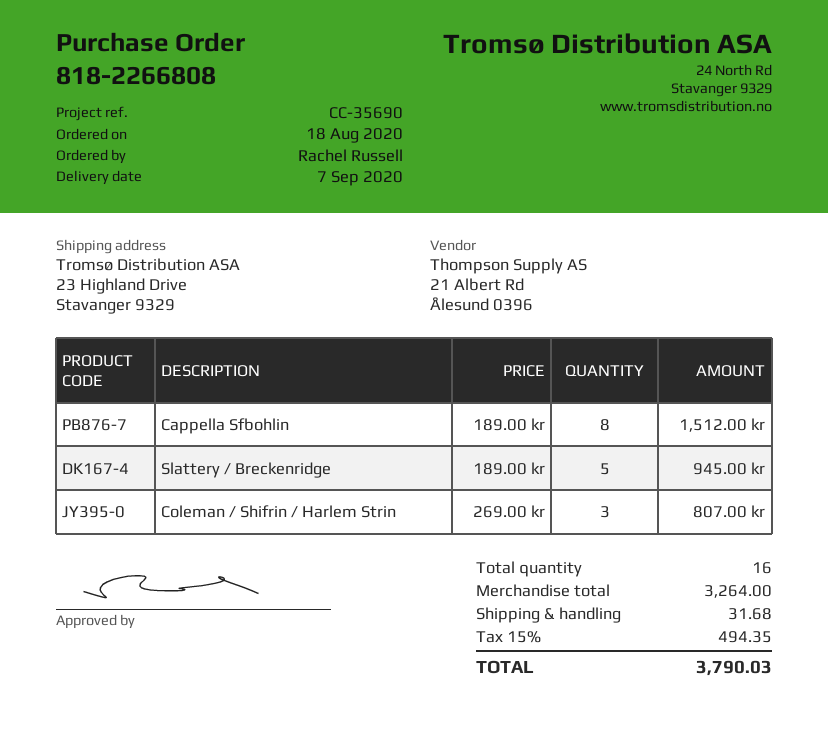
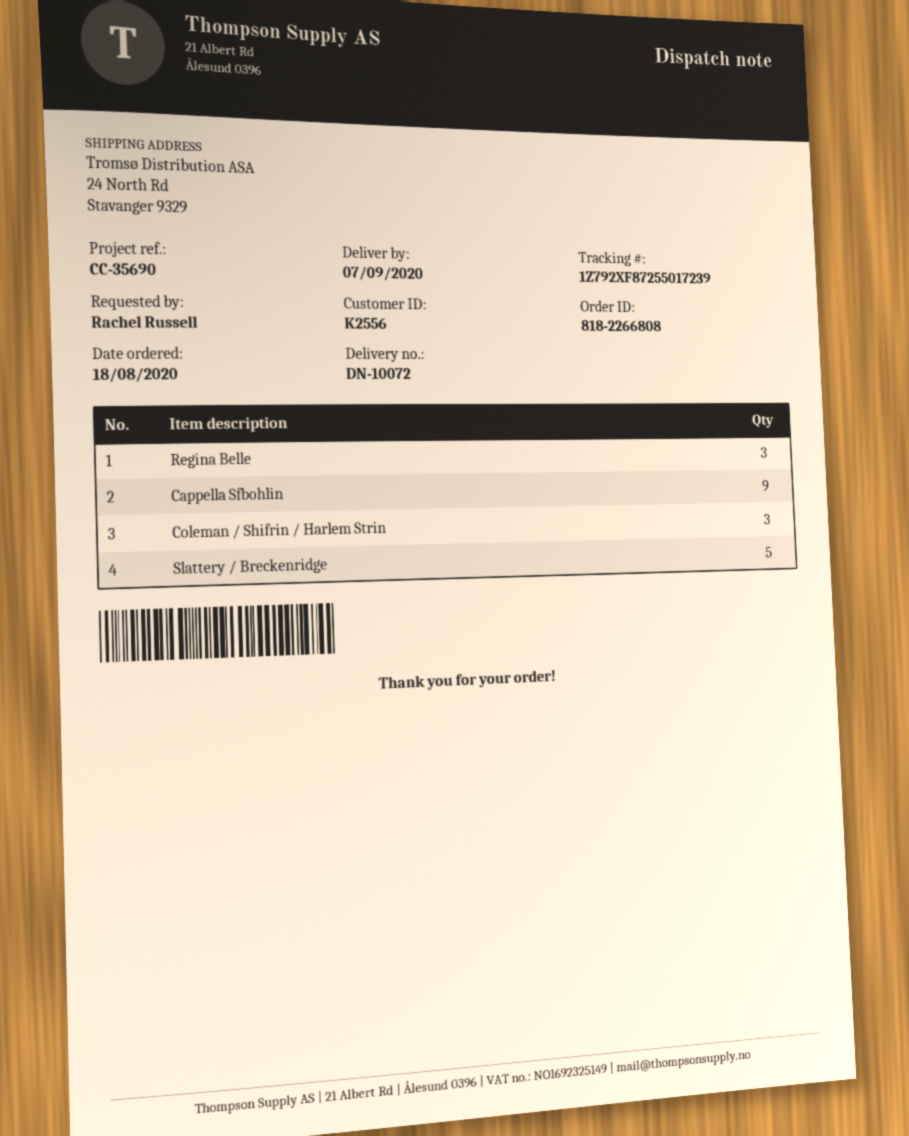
ship to: 23 Highland Drive, Stavanger 9329 -> 24 North Rd, Stavanger 9329
Cappella Sfbohlin: 8 -> 9
Regina Belle: none -> 3

